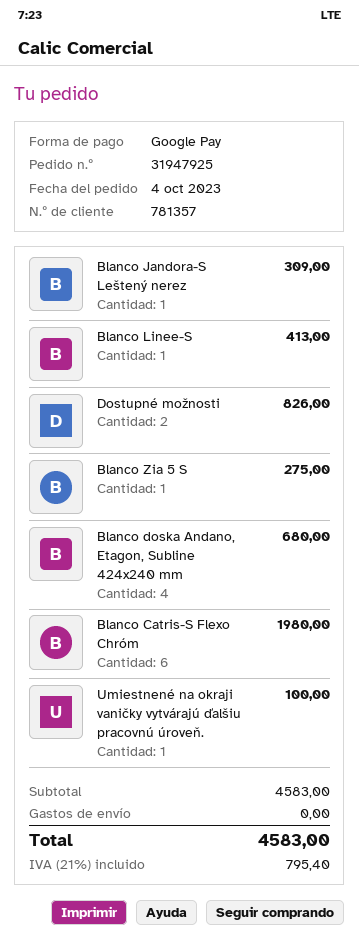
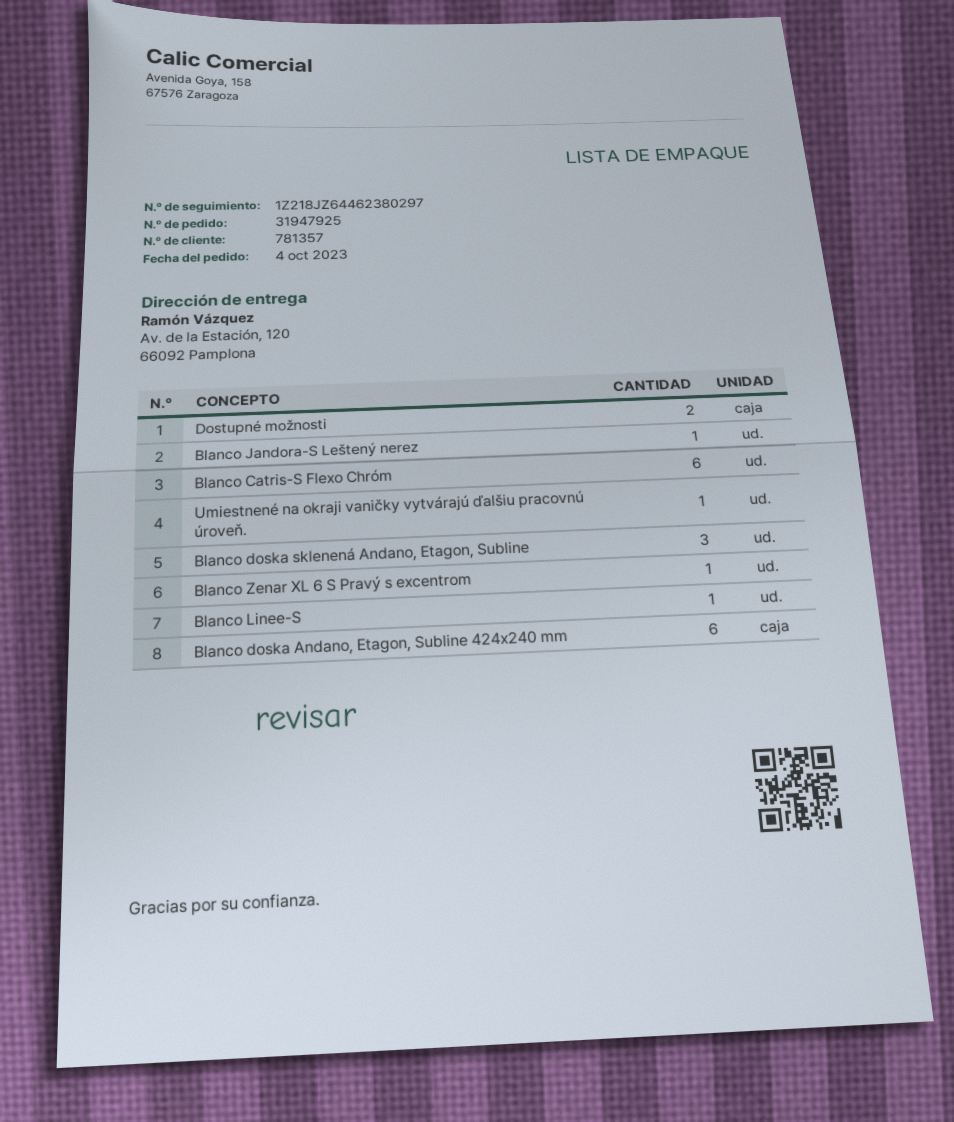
Blanco Zia 5 S: 1 -> none
Blanco doska Andano, Etagon, Subline 424x240 mm: 4 -> 6
Blanco doska sklenená Andano, Etagon, Subline: none -> 3
Blanco Zenar XL 6 S Pravý s excentrom: none -> 1

